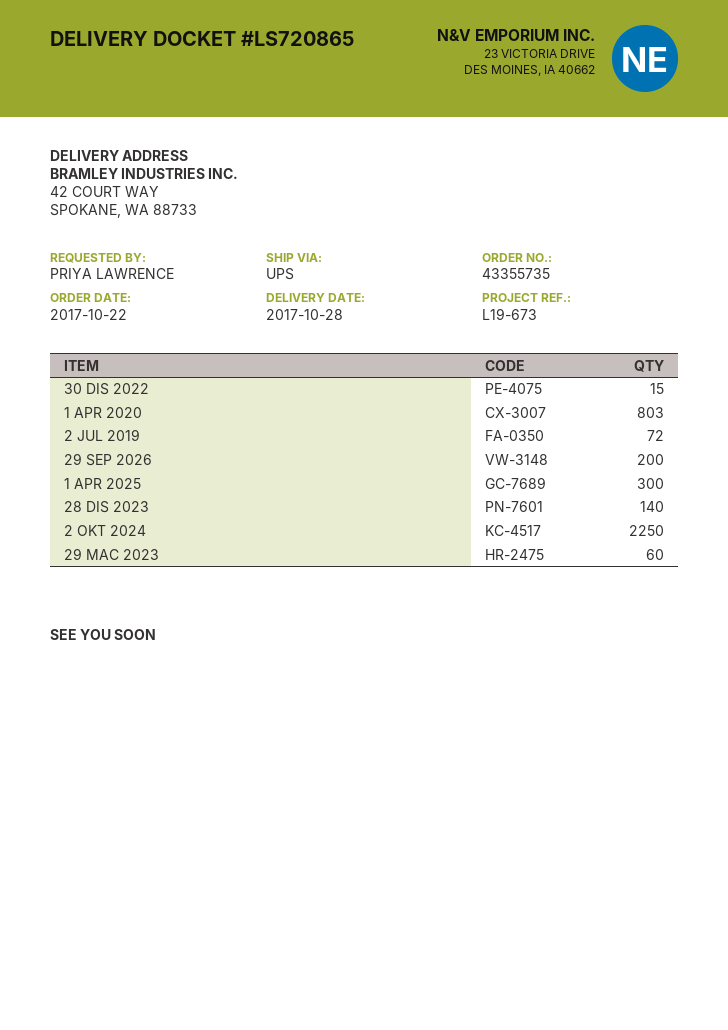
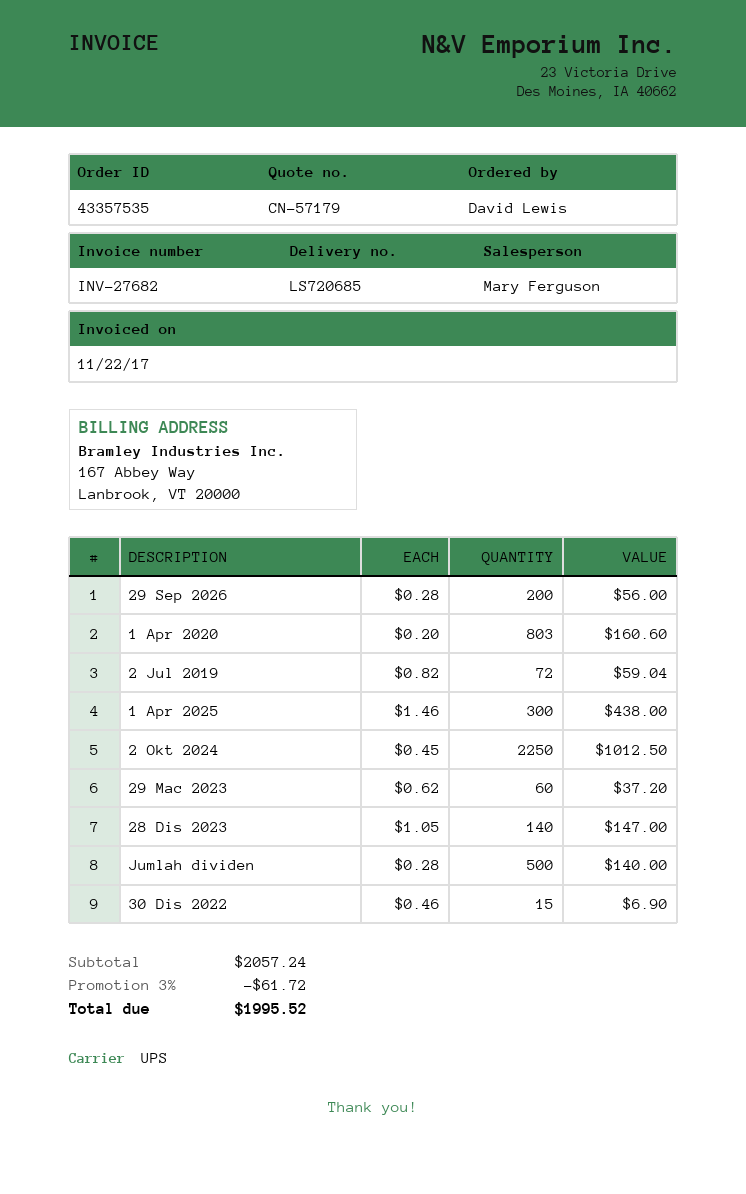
order number: 43355735 -> 43357535
delivery note number: LS720865 -> LS720685
ordered by: PRIYA LAWRENCE -> David Lewis
Jumlah dividen: none -> 500

